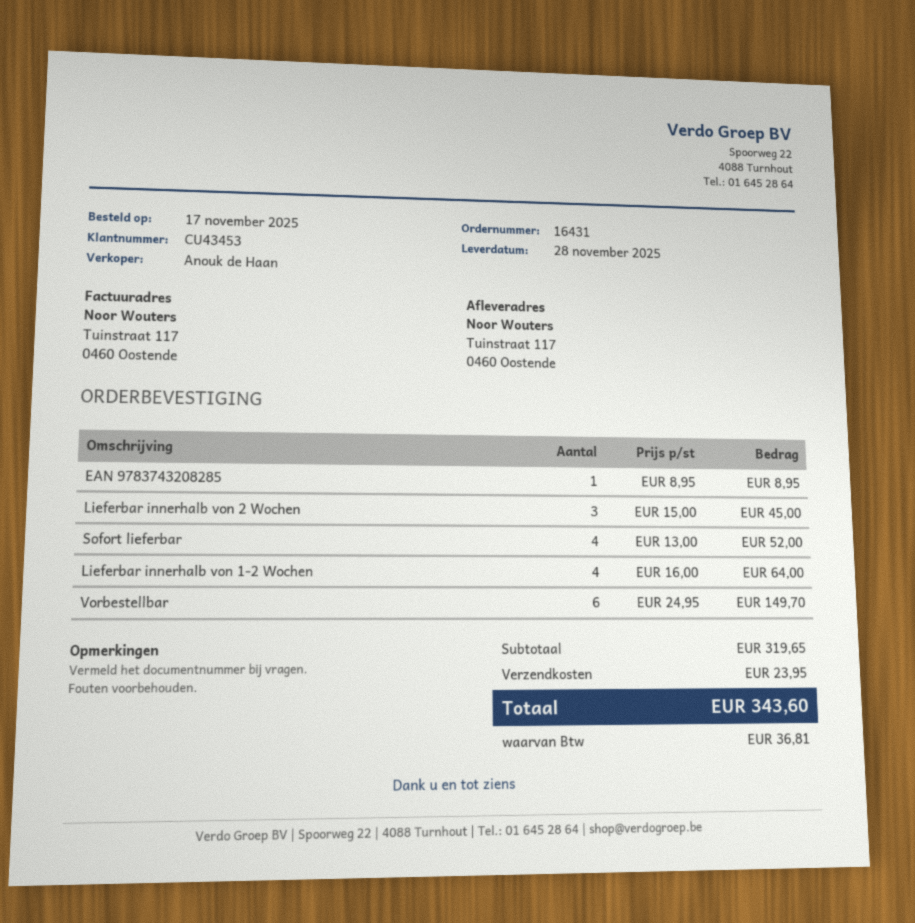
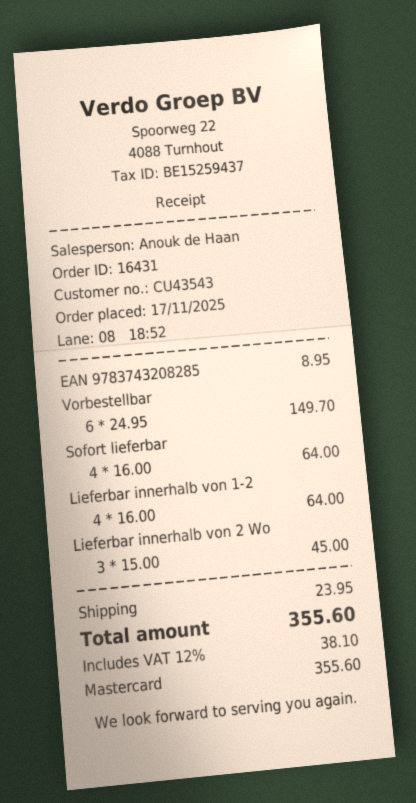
customer number: CU43453 -> CU43543
Sofort lieferbar: 4 x 13.00 = 52.00 -> 4 x 16.00 = 64.00
tax: 36.81 -> 38.10
total: 343.60 -> 355.60

